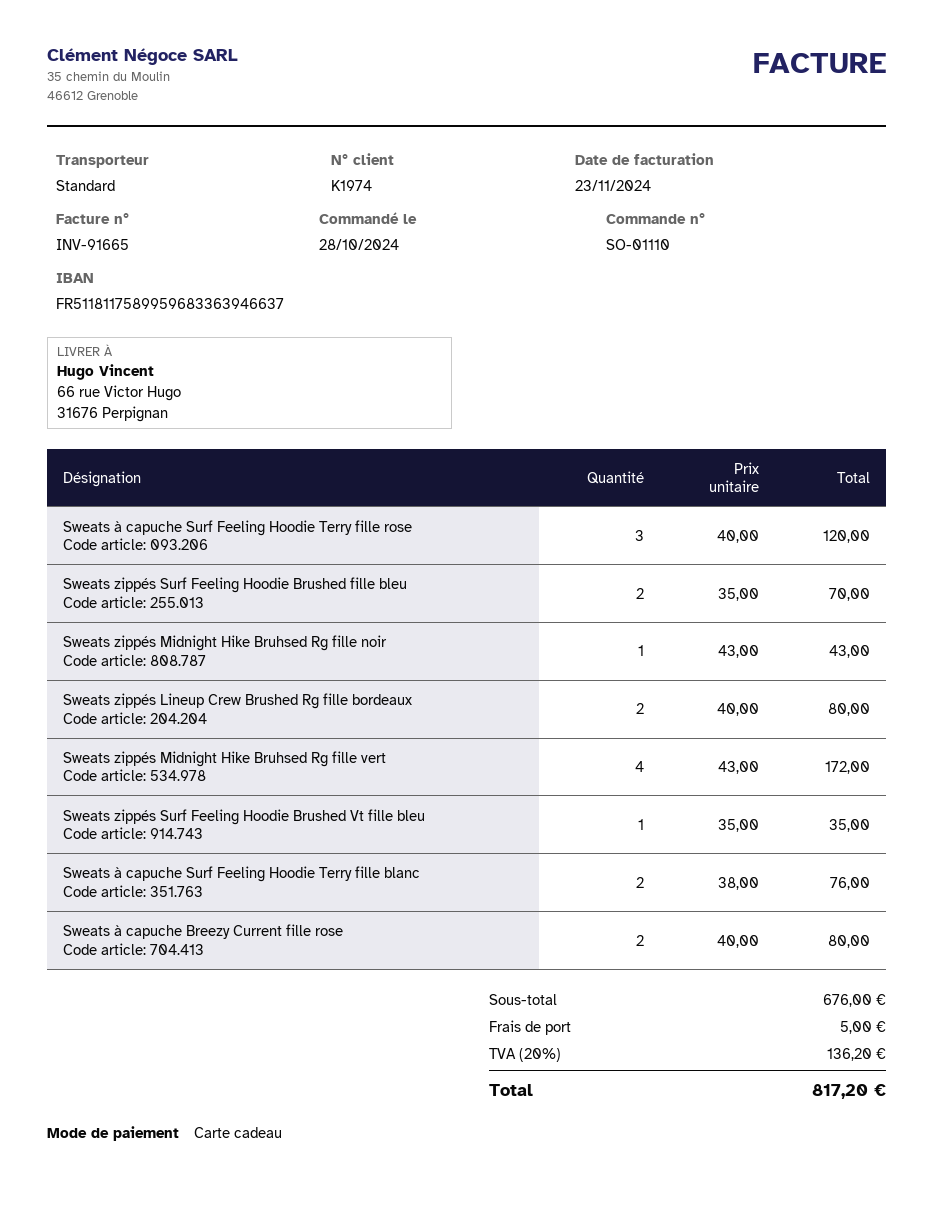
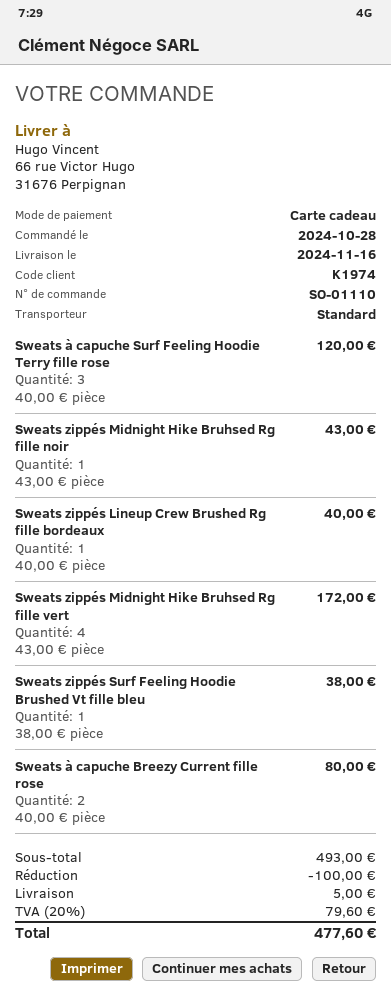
Sweats zippés Surf Feeling Hoodie Brushed fille bleu: 2 x 35.00 = 70.00 -> none
Sweats zippés Lineup Crew Brushed Rg fille bordeaux: 2 x 40.00 = 80.00 -> 1 x 40.00 = 40.00
Sweats zippés Surf Feeling Hoodie Brushed Vt fille bleu: 1 x 35.00 = 35.00 -> 1 x 38.00 = 38.00
Sweats à capuche Surf Feeling Hoodie Terry fille blanc: 2 x 38.00 = 76.00 -> none
subtotal: 676.00 -> 493.00
discount: none -> 100.00
tax: 20% = 136.20 -> 20% = 79.60
total: 817.20 -> 477.60

